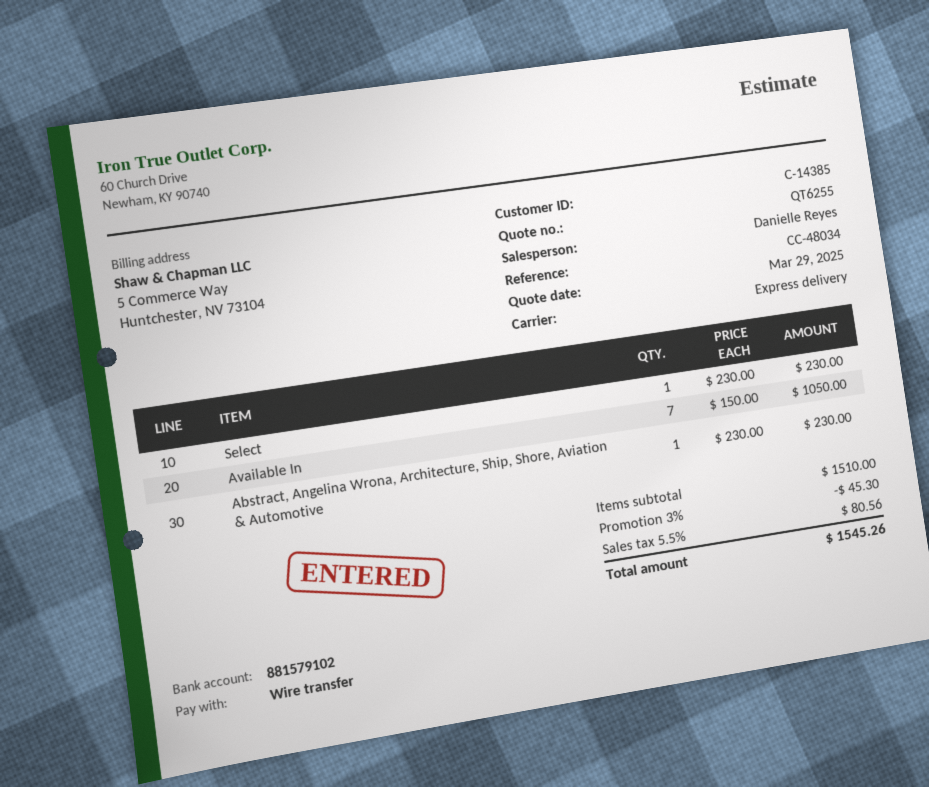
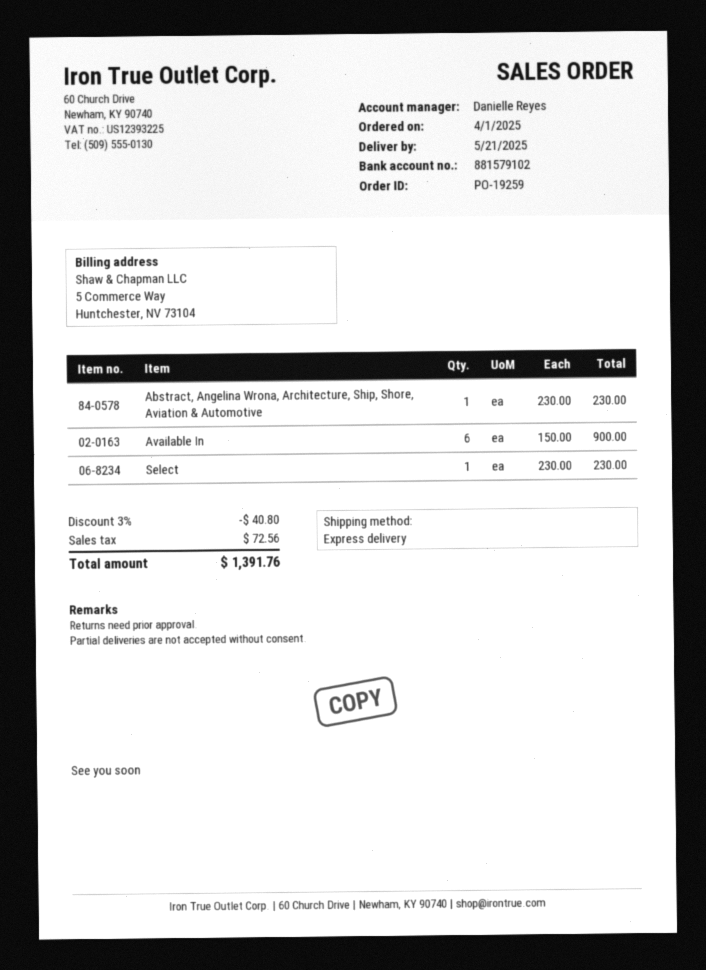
Available In: 7 x 150.00 = 1050.00 -> 6 x 150.00 = 900.00
discount: 3% = 45.30 -> 3% = 40.80
tax: 80.56 -> 72.56
total: 1545.26 -> 1391.76

